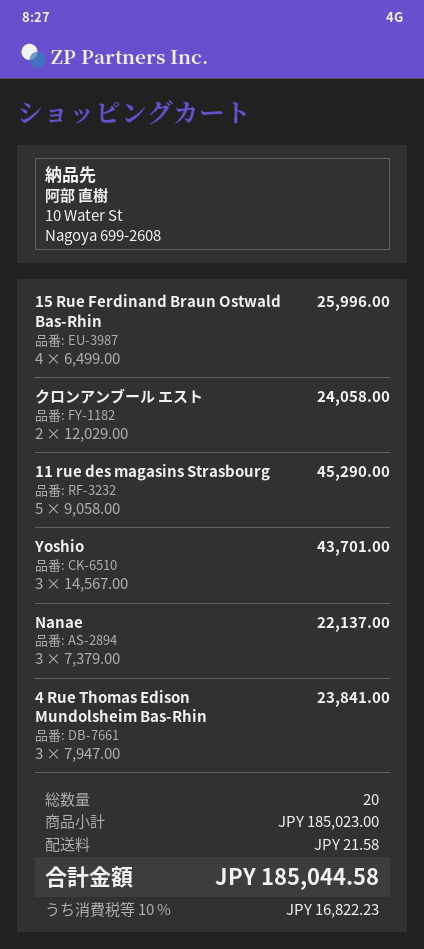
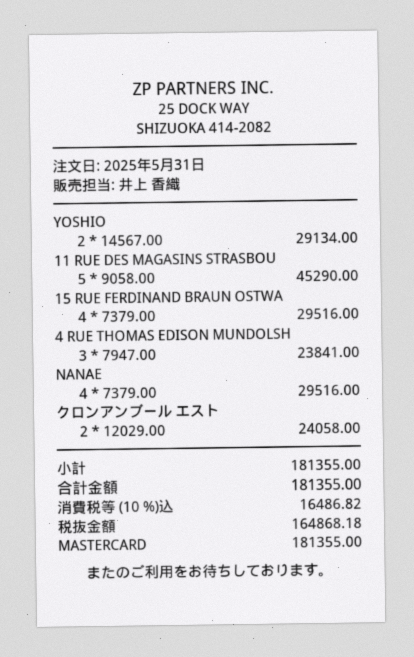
15 Rue Ferdinand Braun Ostwald Bas-Rhin: 4 x 6499.00 = 25996.00 -> 4 x 7379.00 = 29516.00
Yoshio: 3 x 14567.00 = 43701.00 -> 2 x 14567.00 = 29134.00
Nanae: 3 x 7379.00 = 22137.00 -> 4 x 7379.00 = 29516.00
subtotal: 185023.00 -> 181355.00
shipping: 21.58 -> none
tax: 10% = 16822.23 -> 10% = 16486.82
total: 185044.58 -> 181355.00

